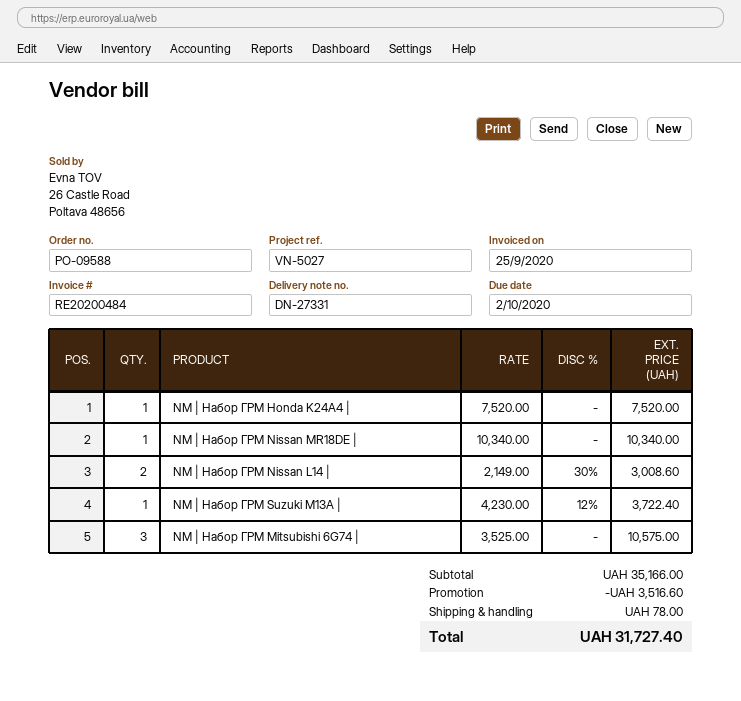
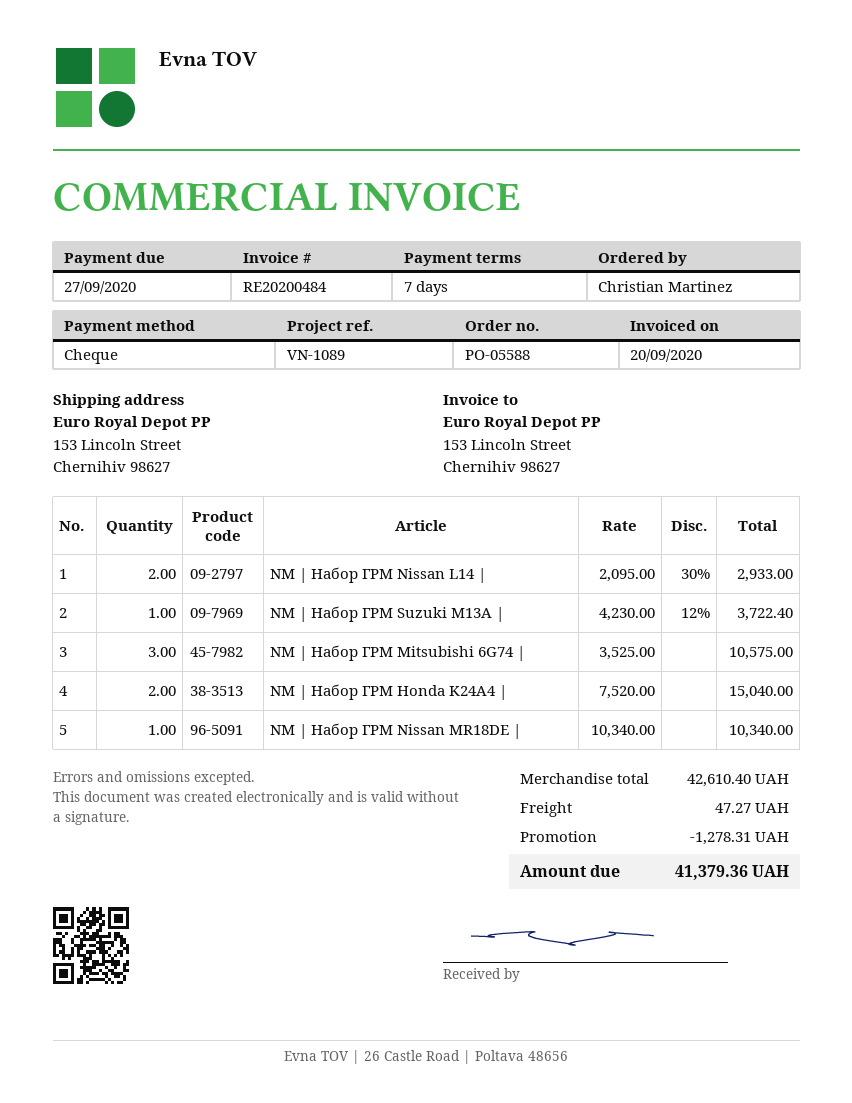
order number: PO-09588 -> PO-05588
invoice date: 2020-09-25 -> 2020-09-20
due date: 2020-10-02 -> 2020-09-27
reference: VN-5027 -> VN-1089
NM | Набор ГРМ Honda K24A4 |: 1 x 7520.00 = 7520.00 -> 2 x 7520.00 = 15040.00
NM | Набор ГРМ Nissan L14 |: 2 x 2149.00 - 30% = 3008.60 -> 2 x 2095.00 - 30% = 2933.00
subtotal: 35166.00 -> 42610.40
discount: 3516.60 -> 1278.31
shipping: 78.00 -> 47.27
total: 31727.40 -> 41379.36

